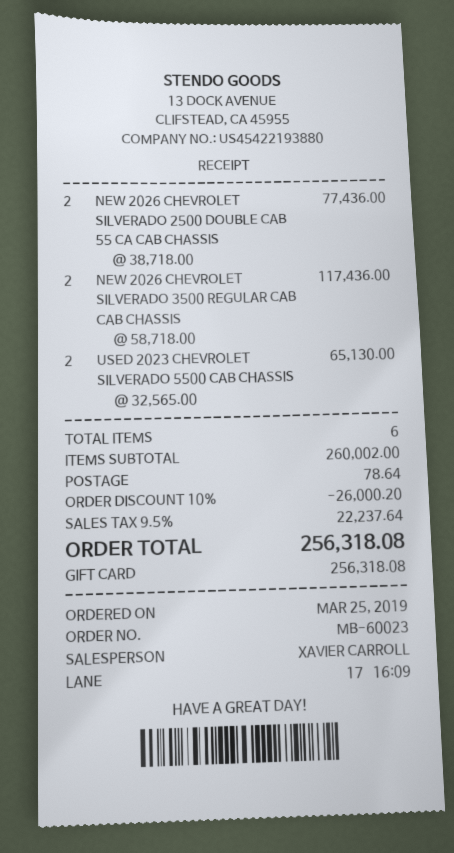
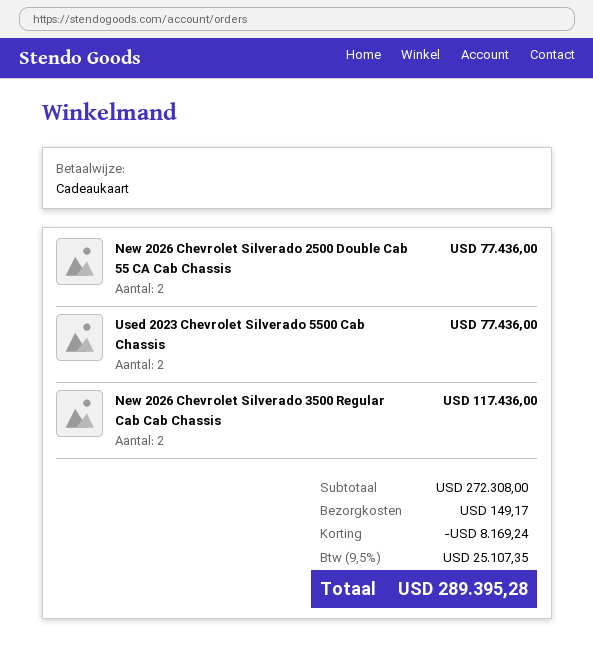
USED 2023 CHEVROLET SILVERADO 5500 CAB CHASSIS: 2 for 65130.00 -> 2 for 77436.00
subtotal: 260002.00 -> 272308.00
discount: 26000.20 -> 8169.24
shipping: 78.64 -> 149.17
tax: 9.5% = 22237.64 -> 9.5% = 25107.35
total: 256318.08 -> 289395.28

